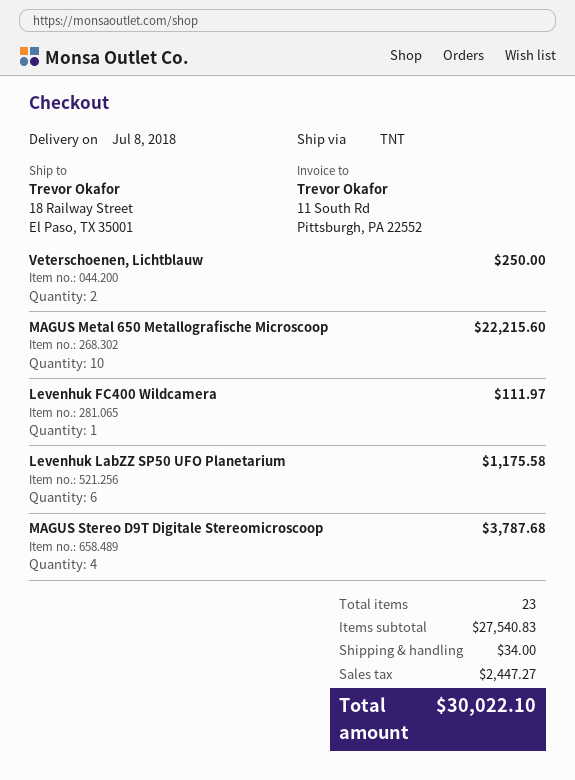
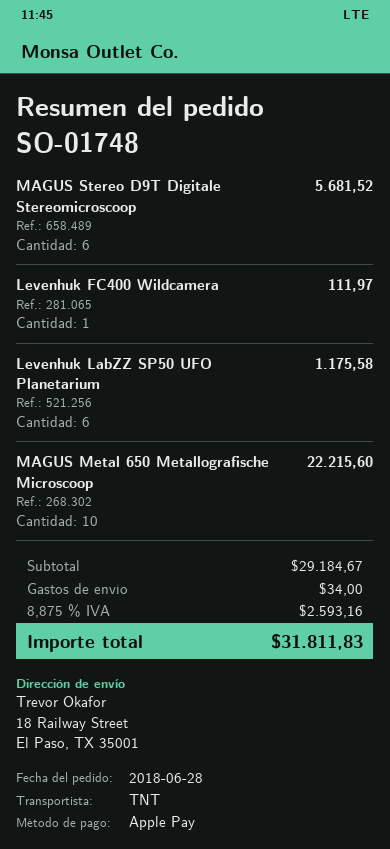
Veterschoenen, Lichtblauw: 2 for 250.00 -> none
MAGUS Stereo D9T Digitale Stereomicroscoop: 4 for 3787.68 -> 6 for 5681.52
subtotal: 27540.83 -> 29184.67
tax: 2447.27 -> 2593.16
total: 30022.10 -> 31811.83

